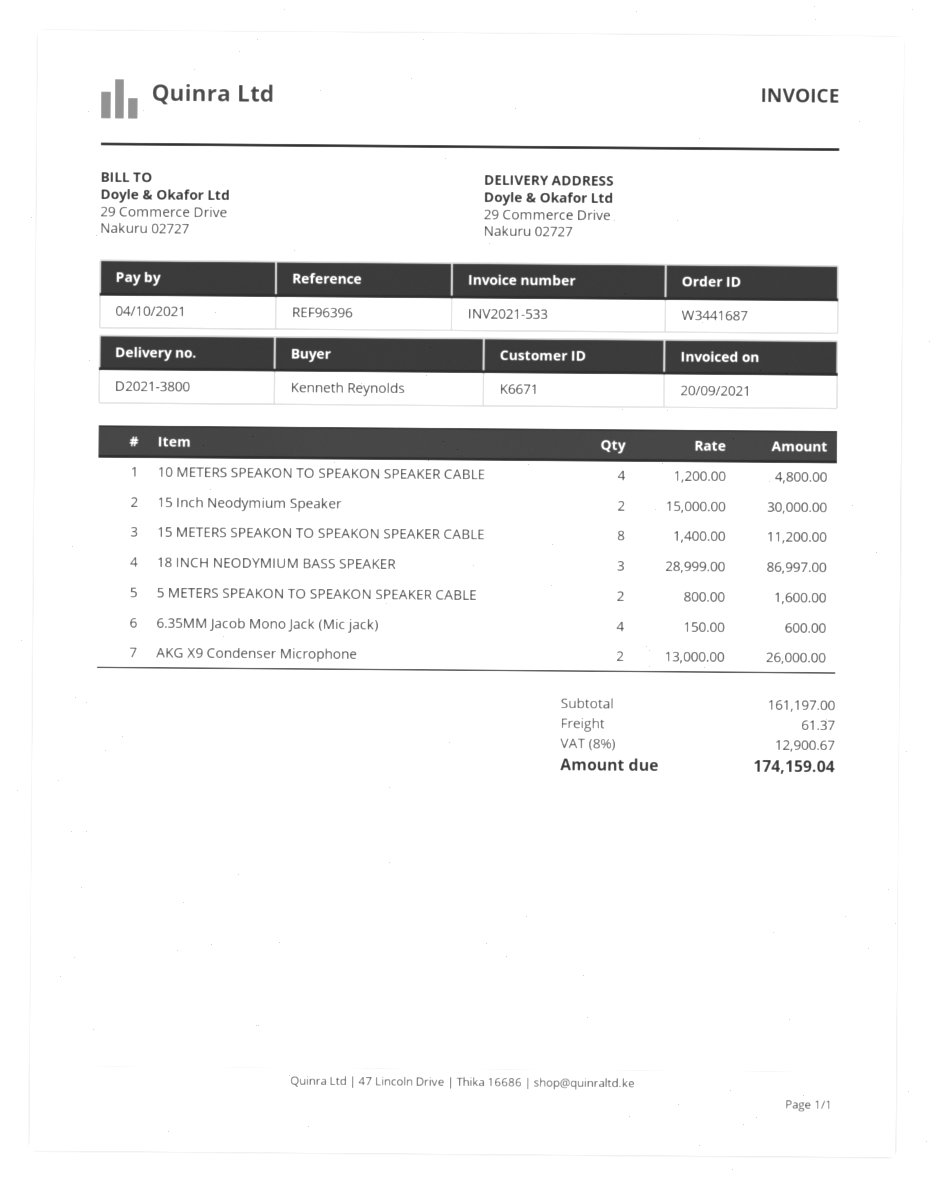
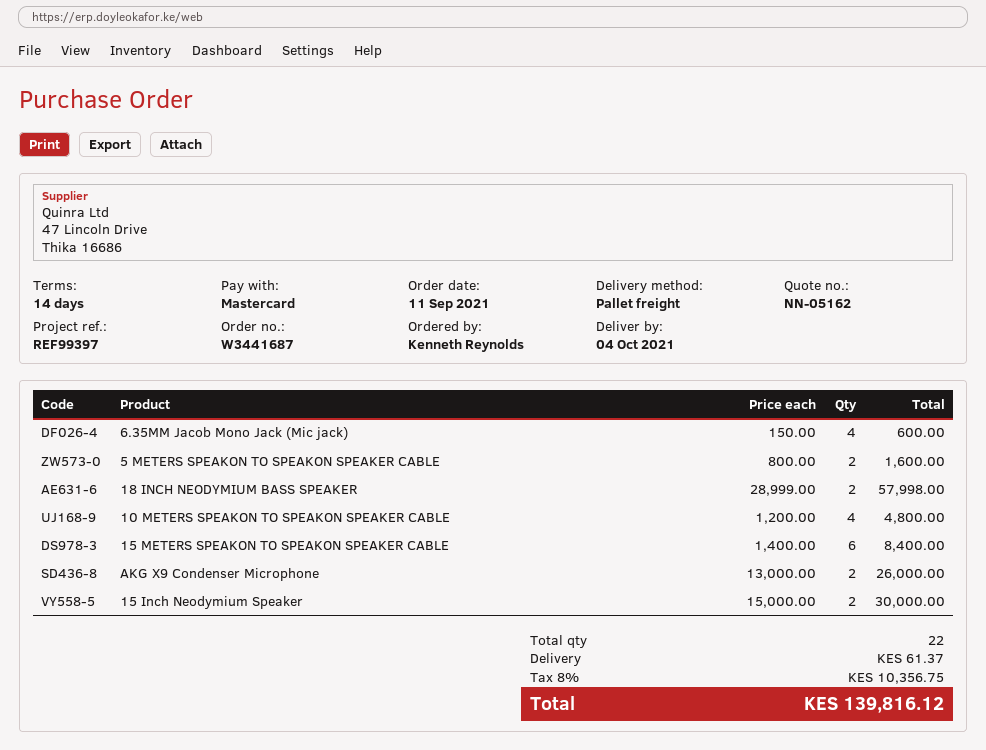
reference: REF96396 -> REF99397
15 METERS SPEAKON TO SPEAKON SPEAKER CABLE: 8 x 1400.00 = 11200.00 -> 6 x 1400.00 = 8400.00
18 INCH NEODYMIUM BASS SPEAKER: 3 x 28999.00 = 86997.00 -> 2 x 28999.00 = 57998.00
tax: 8% = 12900.67 -> 8% = 10356.75
total: 174159.04 -> 139816.12

